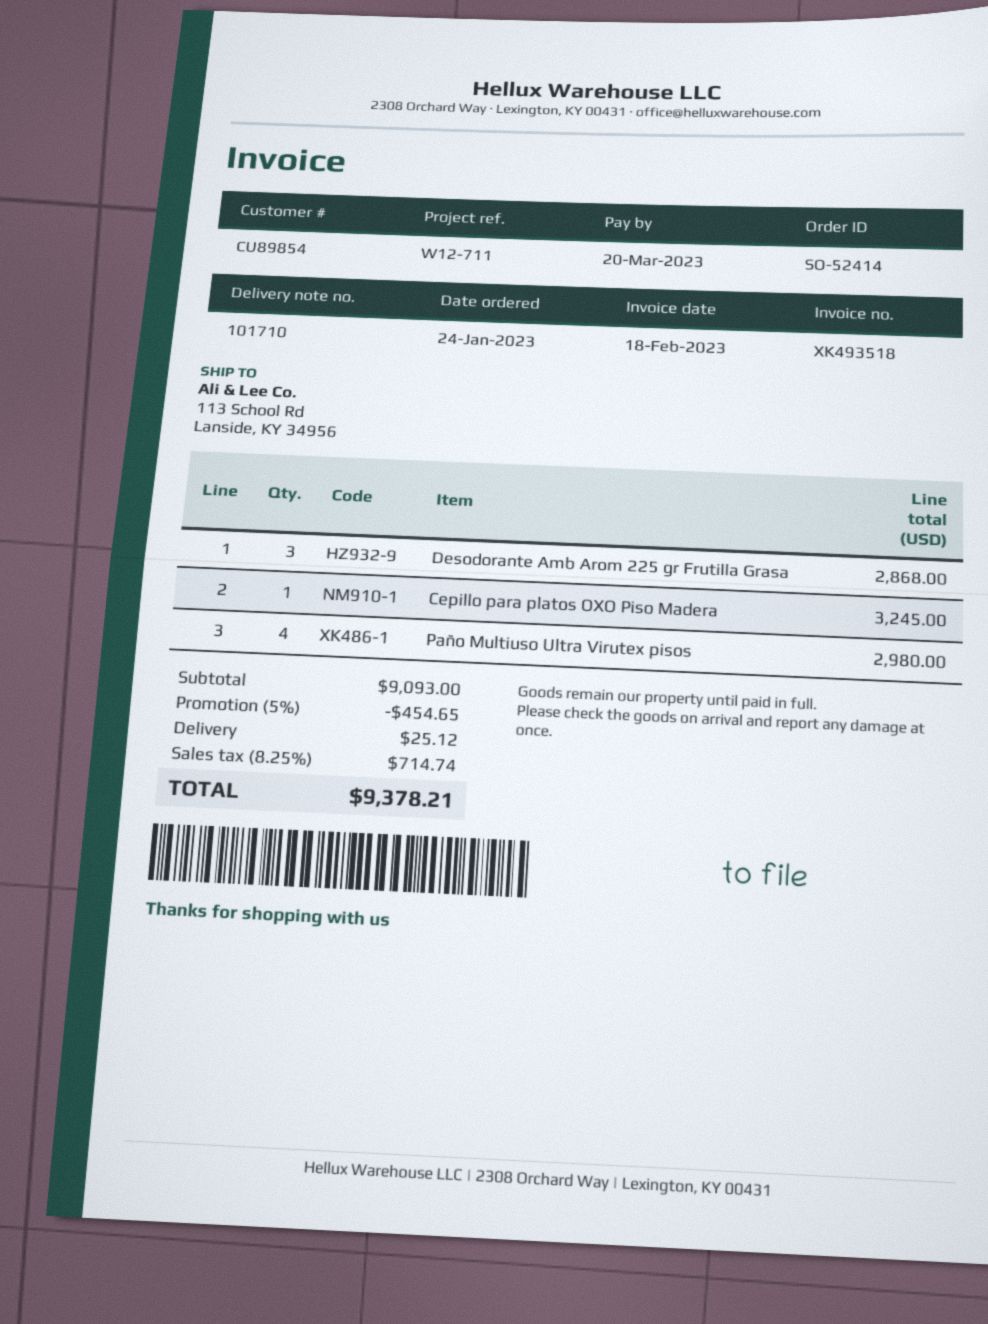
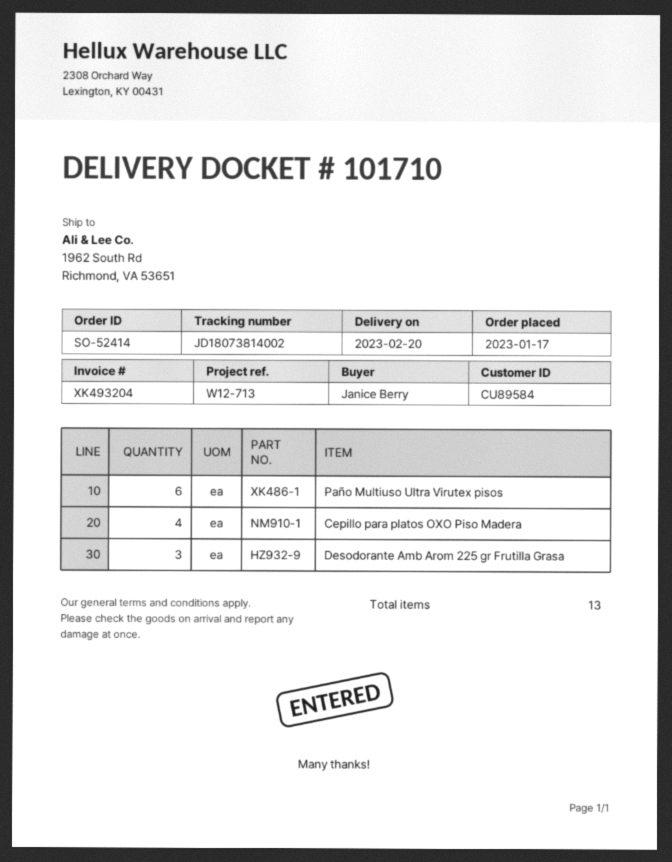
order date: 2023-01-24 -> 2023-01-17
invoice number: XK493518 -> XK493204
customer number: CU89854 -> CU89584
reference: W12-711 -> W12-713
ship to: 113 School Rd, Lanside, KY 34956 -> 1962 South Rd, Richmond, VA 53651
Cepillo para platos OXO Piso Madera: 1 -> 4
Paño Multiuso Ultra Virutex pisos: 4 -> 6

